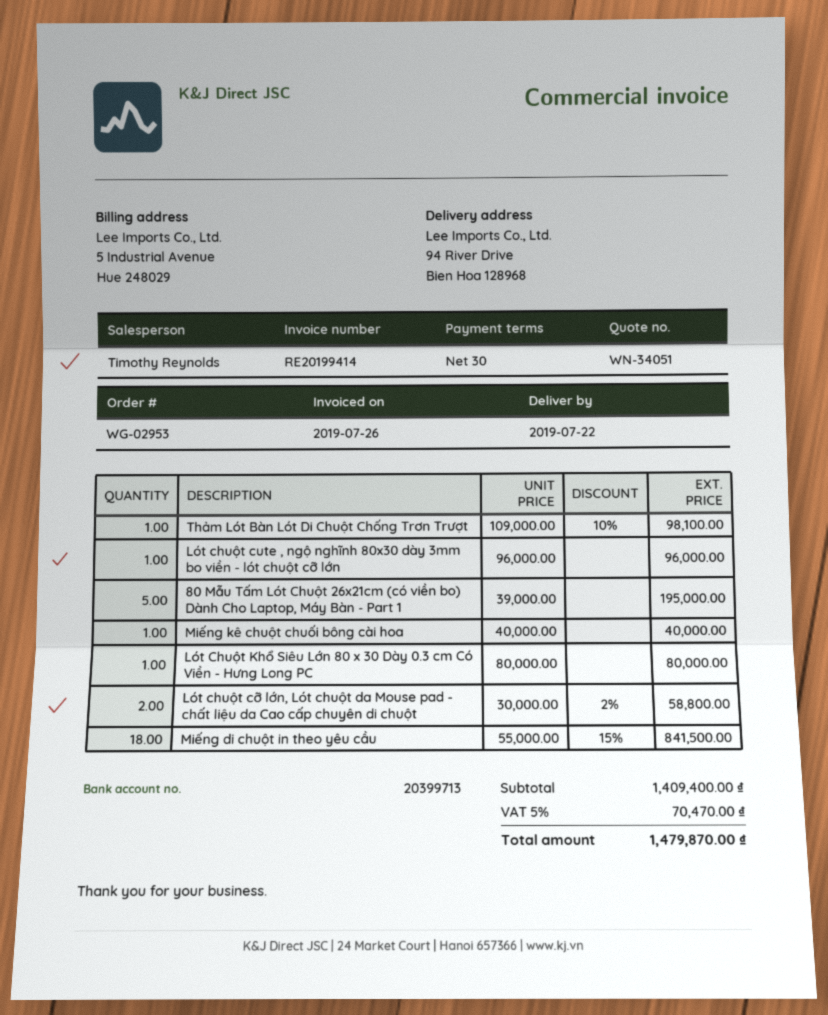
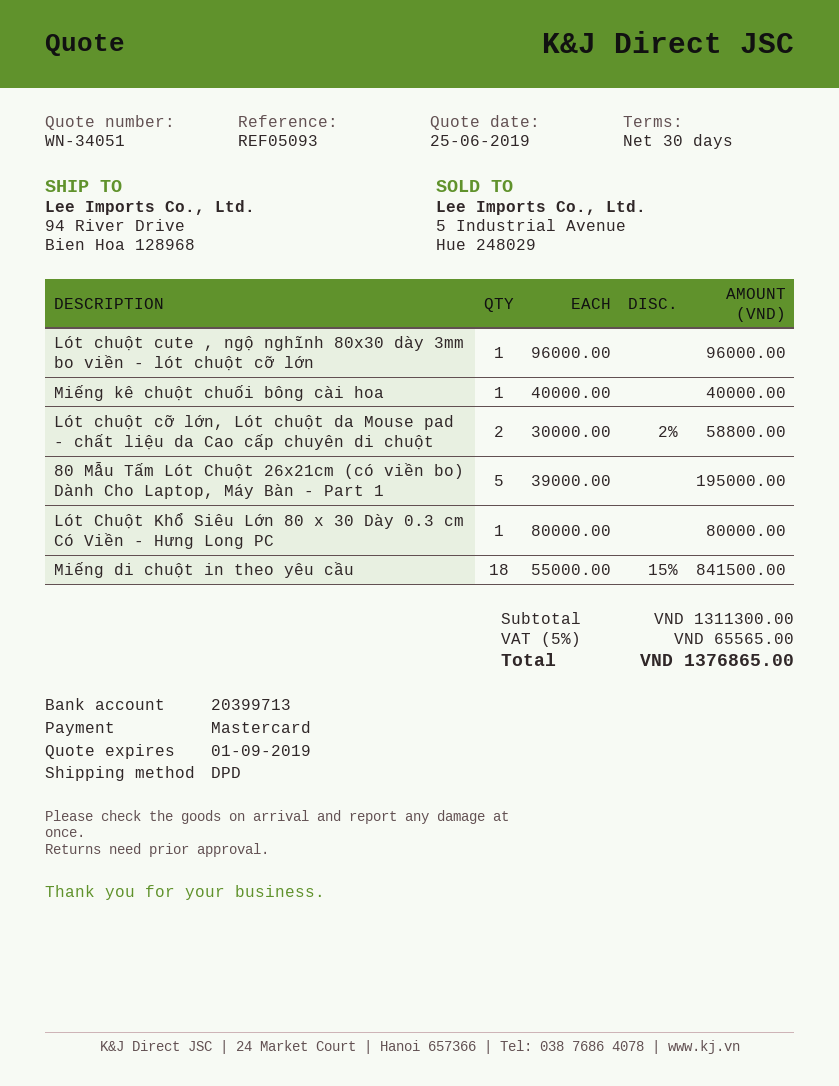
Thảm Lót Bàn Lót Di Chuột Chống Trơn Trượt: 1 x 109000.00 - 10% = 98100.00 -> none
subtotal: 1409400.00 -> 1311300.00
tax: 5% = 70470.00 -> 5% = 65565.00
total: 1479870.00 -> 1376865.00

